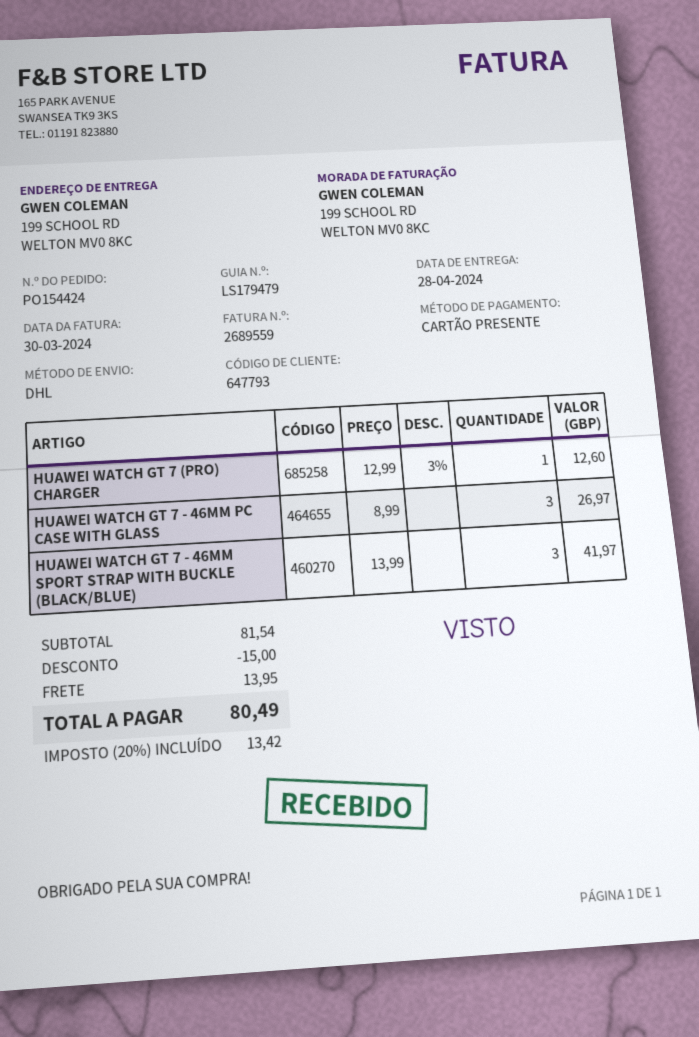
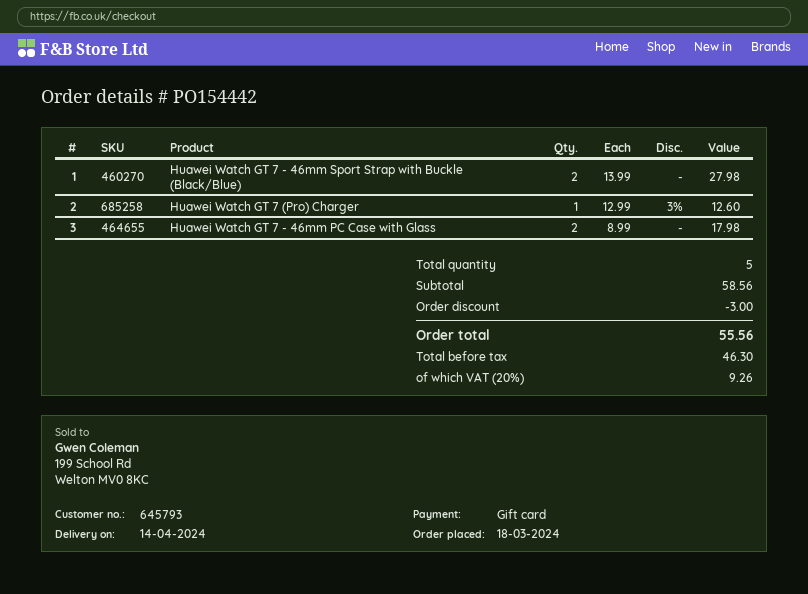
order number: PO154424 -> PO154442
delivery date: 2024-04-28 -> 2024-04-14
customer number: 647793 -> 645793
HUAWEI WATCH GT 7 - 46MM PC CASE WITH GLASS: 3 x 8.99 = 26.97 -> 2 x 8.99 = 17.98
HUAWEI WATCH GT 7 - 46MM SPORT STRAP WITH BUCKLE (BLACK/BLUE): 3 x 13.99 = 41.97 -> 2 x 13.99 = 27.98
subtotal: 81.54 -> 58.56
discount: 15.00 -> 3.00
shipping: 13.95 -> none
tax: 20% = 13.42 -> 20% = 9.26
total: 80.49 -> 55.56

